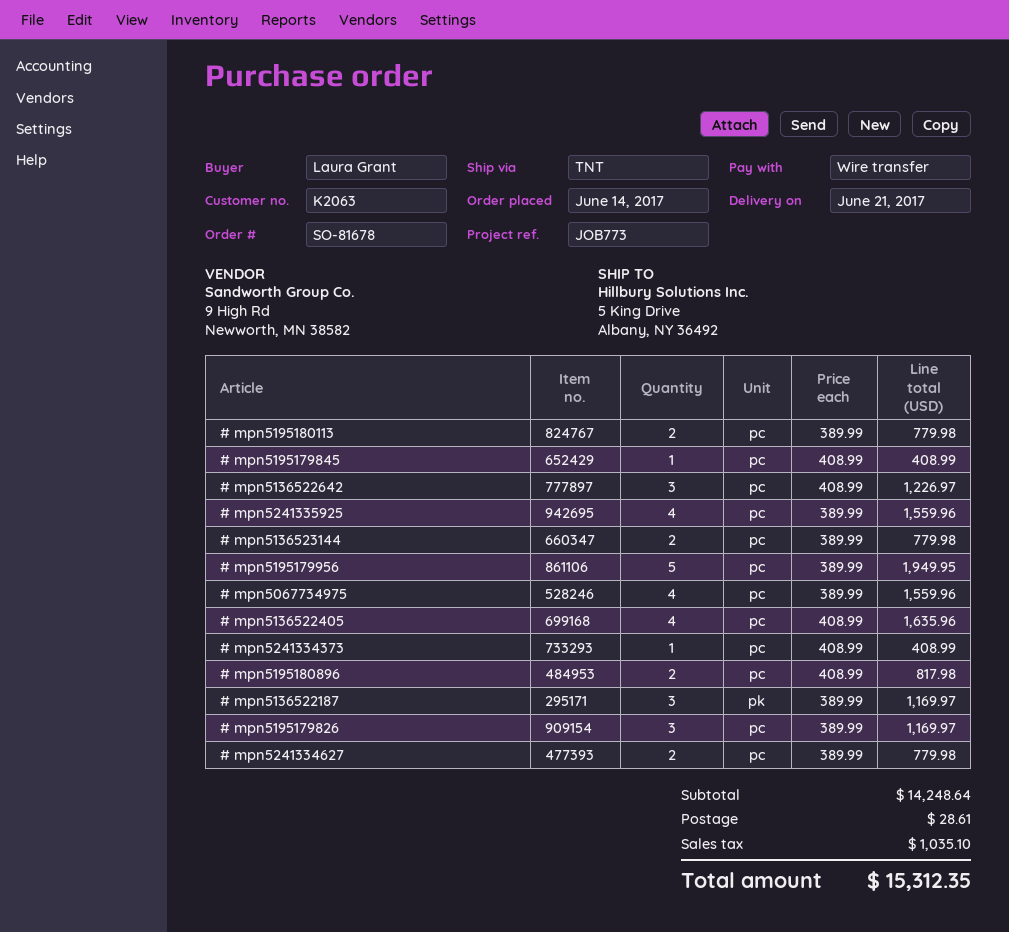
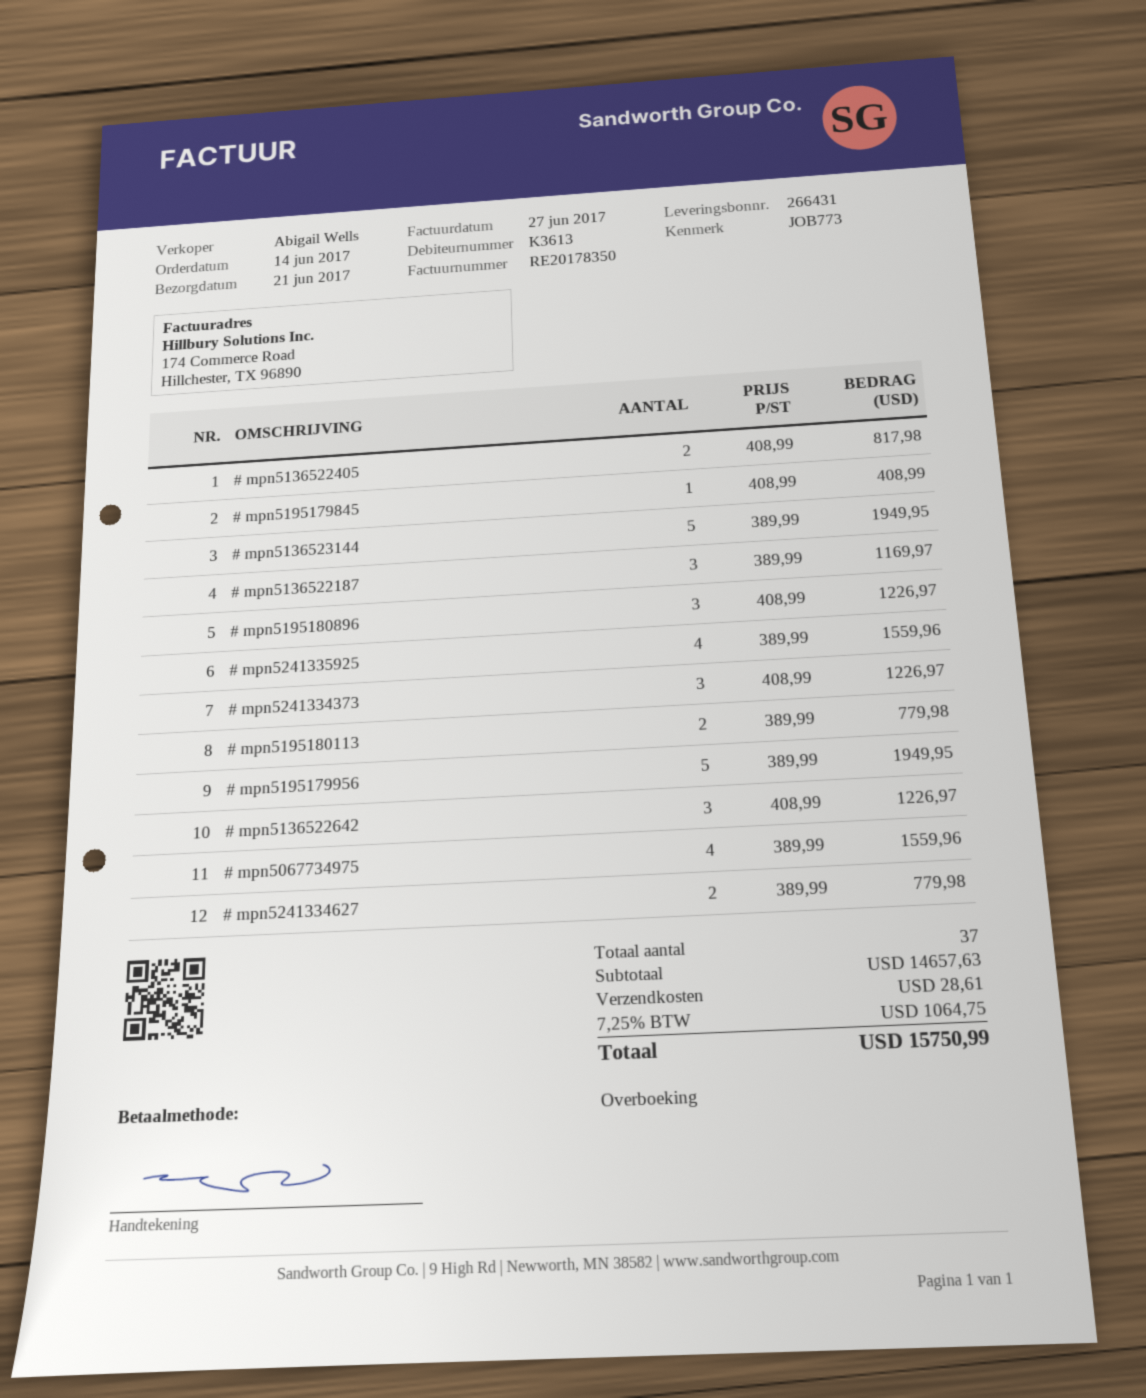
customer number: K2063 -> K3613
# mpn5136523144: 2 x 389.99 = 779.98 -> 5 x 389.99 = 1949.95
# mpn5136522405: 4 x 408.99 = 1635.96 -> 2 x 408.99 = 817.98
# mpn5241334373: 1 x 408.99 = 408.99 -> 3 x 408.99 = 1226.97
# mpn5195180896: 2 x 408.99 = 817.98 -> 3 x 408.99 = 1226.97
# mpn5195179826: 3 x 389.99 = 1169.97 -> none
subtotal: 14248.64 -> 14657.63
tax: 1035.10 -> 1064.75
total: 15312.35 -> 15750.99

